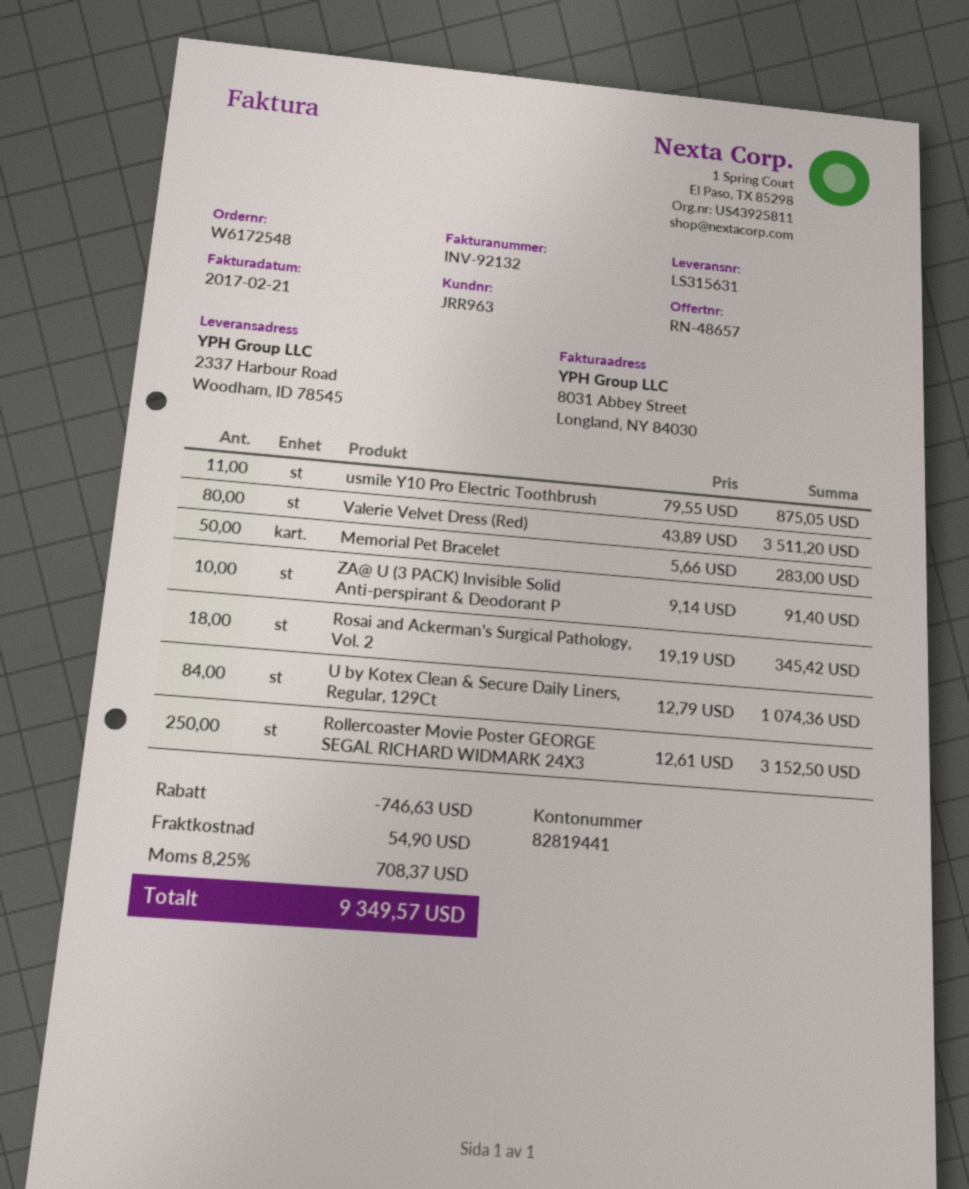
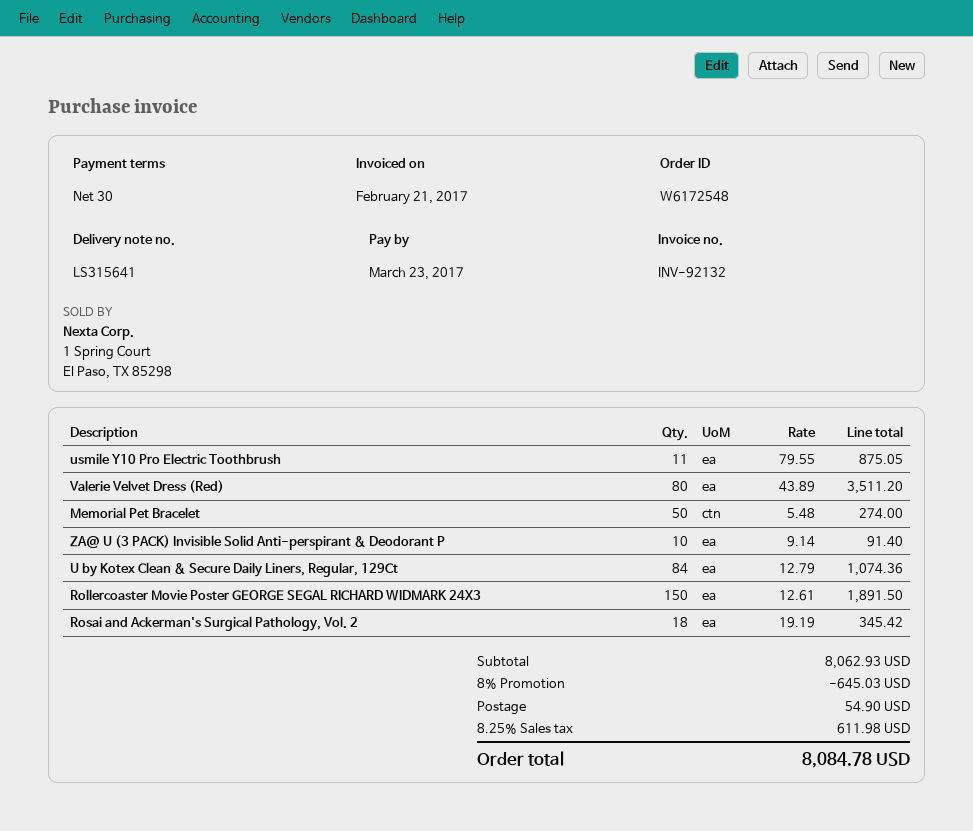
delivery note number: LS315631 -> LS315641
Memorial Pet Bracelet: 50 x 5.66 = 283.00 -> 50 x 5.48 = 274.00
Rollercoaster Movie Poster GEORGE SEGAL RICHARD WIDMARK 24X3: 250 x 12.61 = 3152.50 -> 150 x 12.61 = 1891.50
discount: 746.63 -> 645.03
tax: 8.25% = 708.37 -> 8.25% = 611.98
total: 9349.57 -> 8084.78

